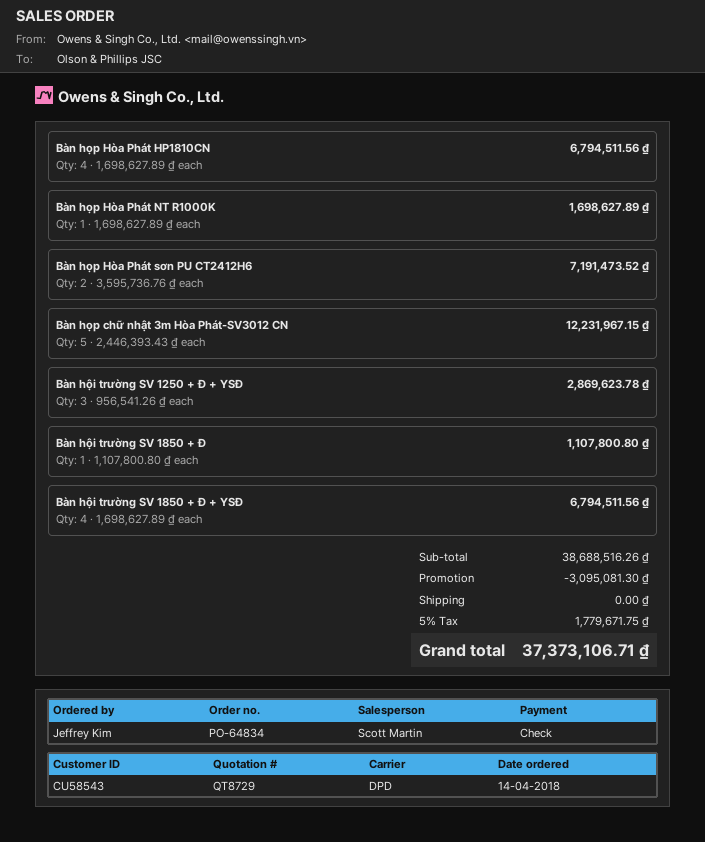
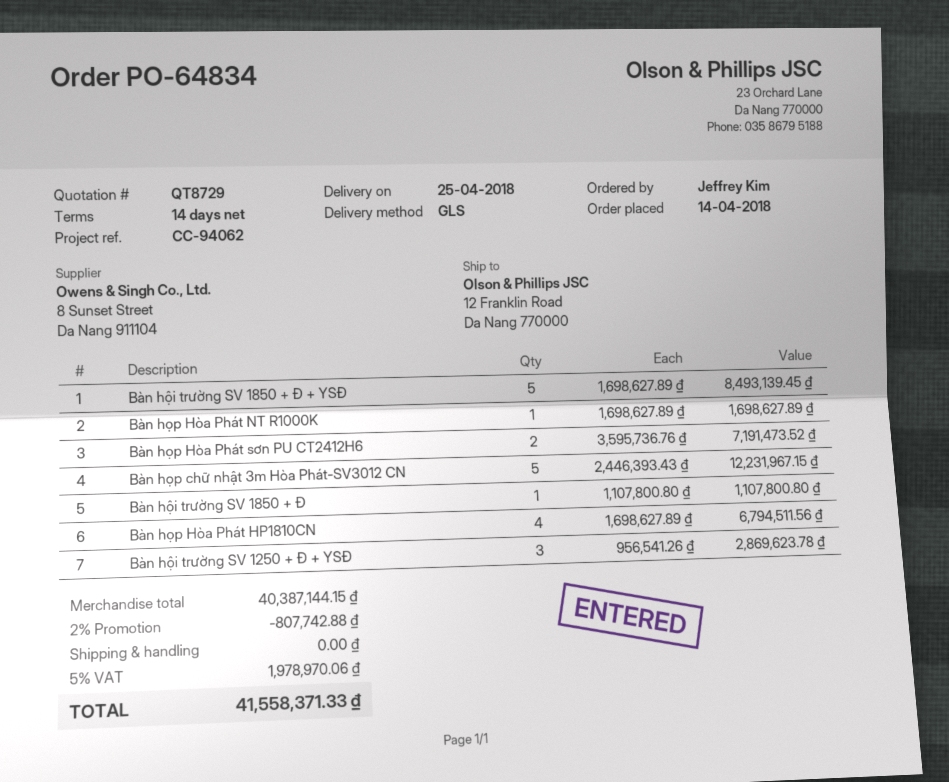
shipping method: DPD -> GLS
Bàn hội trường SV 1850 + Đ + YSĐ: 4 x 1698627.89 = 6794511.56 -> 5 x 1698627.89 = 8493139.45
subtotal: 38688516.26 -> 40387144.15
discount: 3095081.30 -> 807742.88
tax: 5% = 1779671.75 -> 5% = 1978970.06
total: 37373106.71 -> 41558371.33

